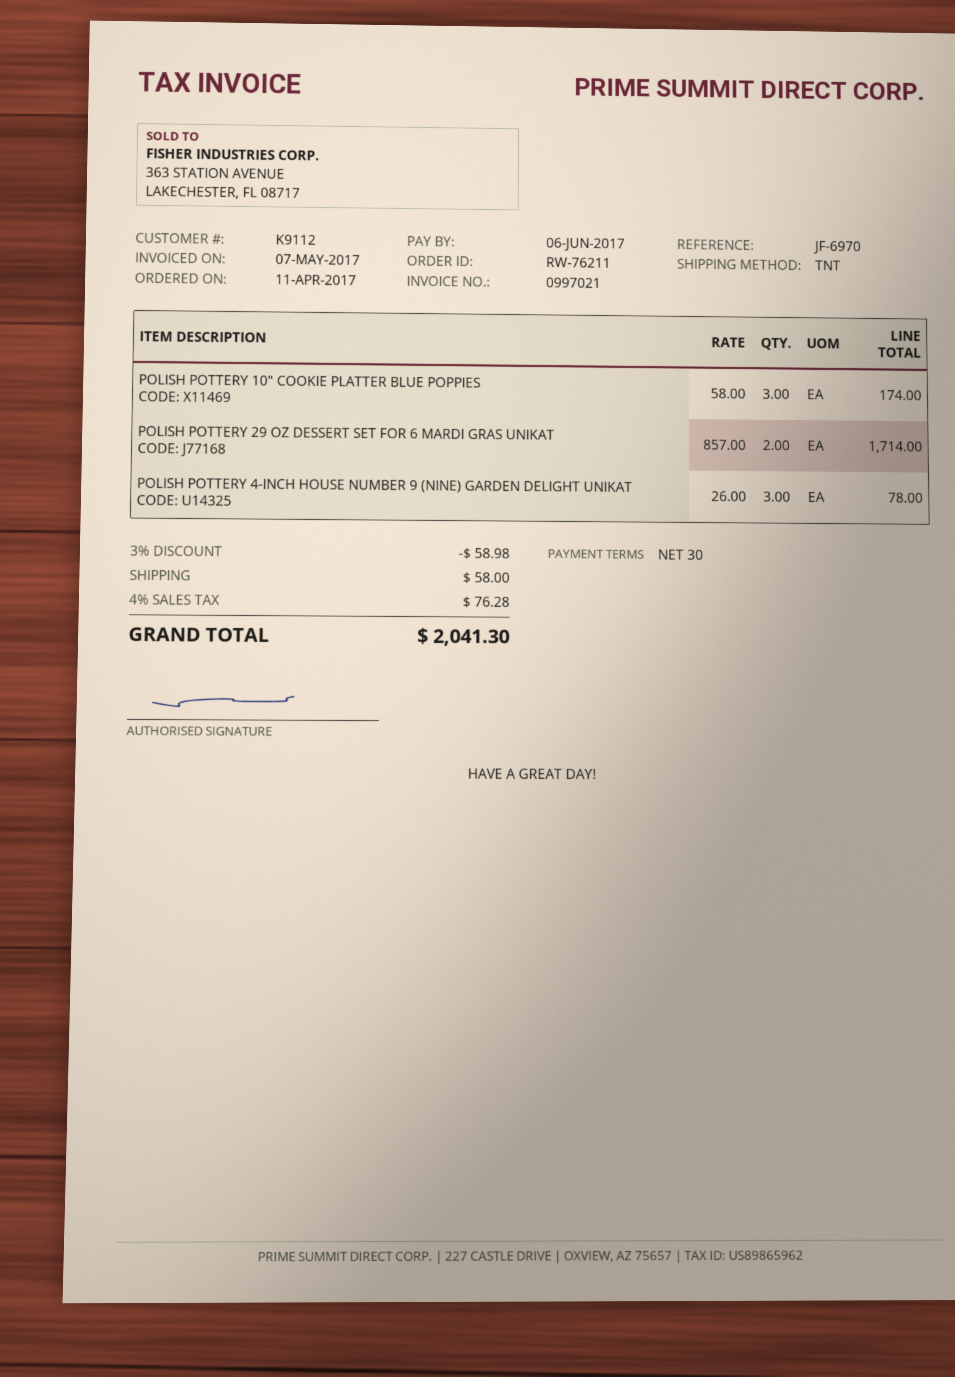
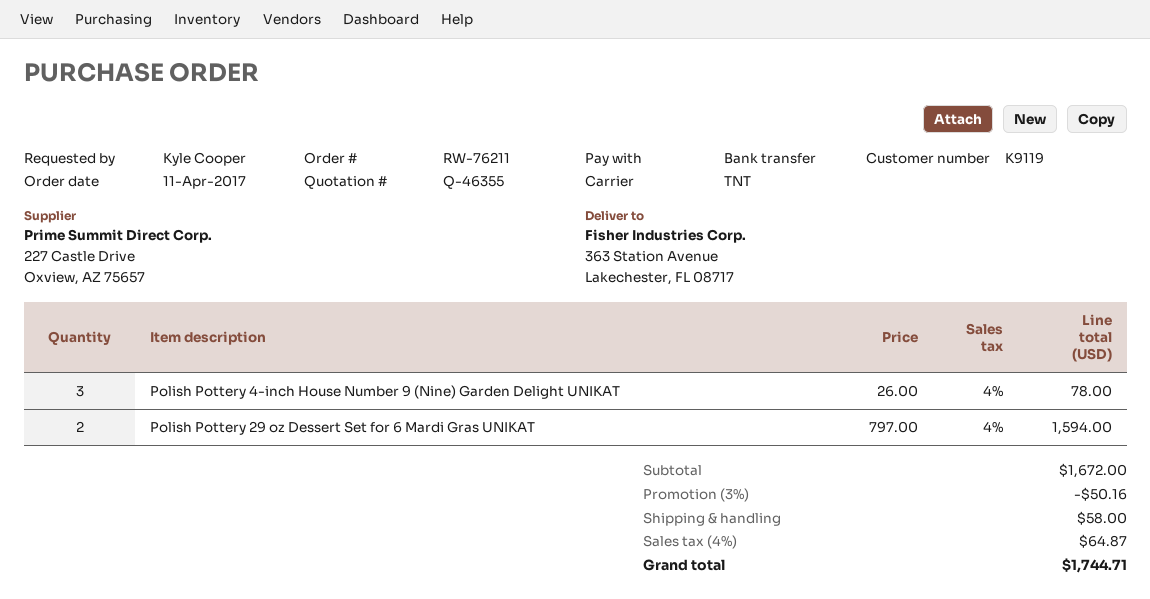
customer number: K9112 -> K9119
POLISH POTTERY 10" COOKIE PLATTER BLUE POPPIES: 3 x 58.00 = 174.00 -> none
POLISH POTTERY 29 OZ DESSERT SET FOR 6 MARDI GRAS UNIKAT: 2 x 857.00 = 1714.00 -> 2 x 797.00 = 1594.00
discount: 3% = 58.98 -> 3% = 50.16
tax: 4% = 76.28 -> 4% = 64.87
total: 2041.30 -> 1744.71

